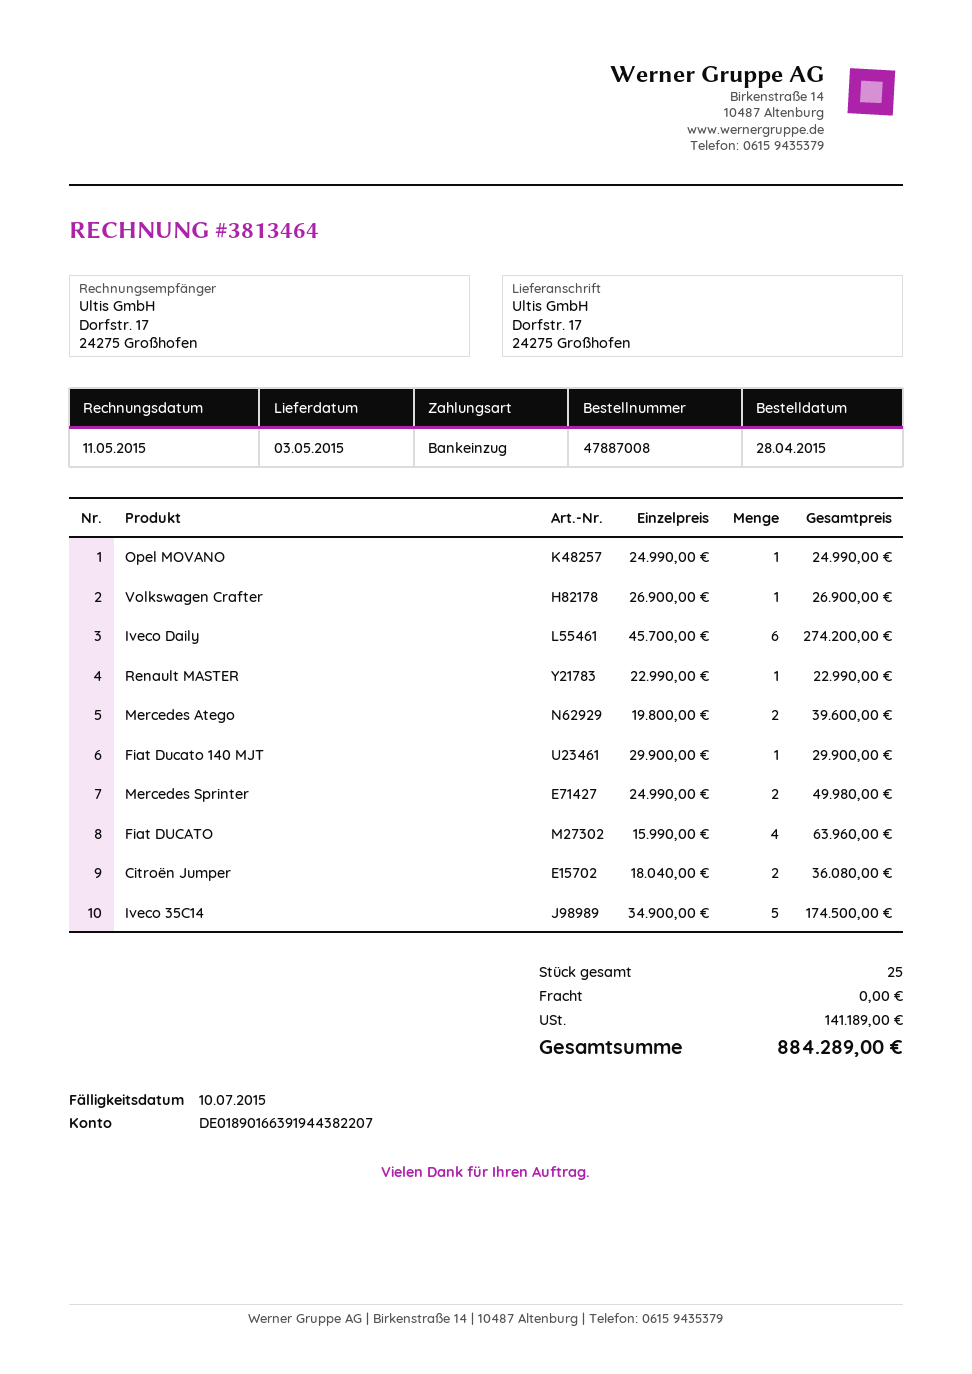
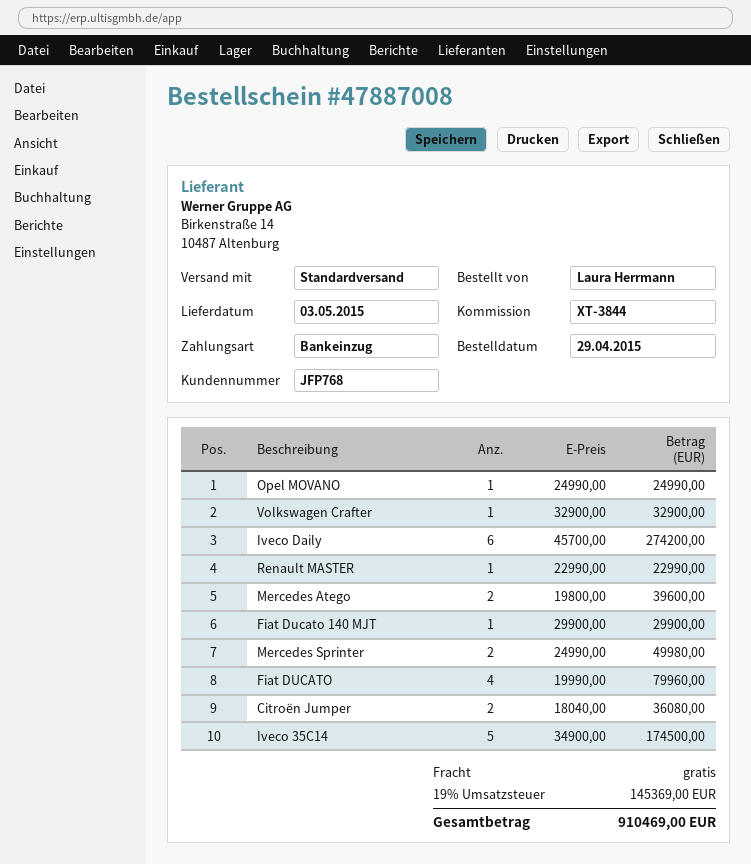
order date: 2015-04-28 -> 2015-04-29
Volkswagen Crafter: 1 x 26900.00 = 26900.00 -> 1 x 32900.00 = 32900.00
Fiat DUCATO: 4 x 15990.00 = 63960.00 -> 4 x 19990.00 = 79960.00
tax: 141189.00 -> 145369.00
total: 884289.00 -> 910469.00

